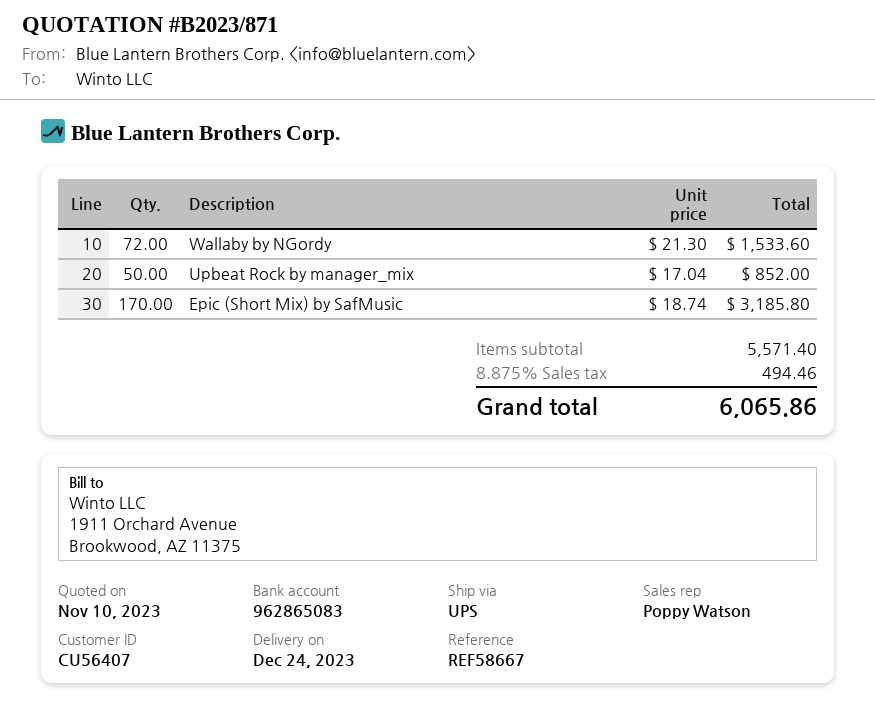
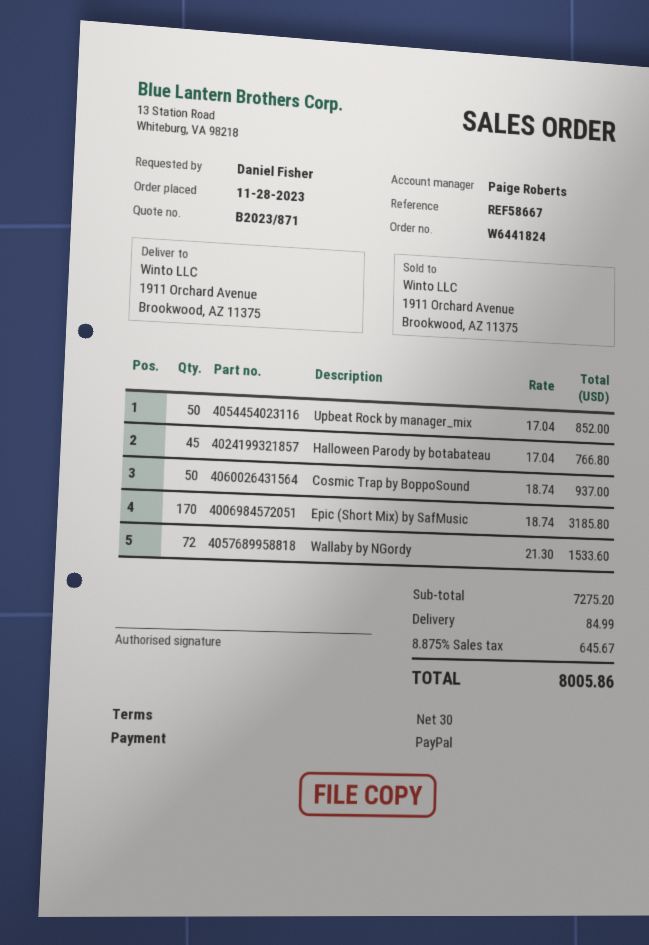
sales rep: Poppy Watson -> Paige Roberts
Halloween Parody by botabateau: none -> 45 x 17.04 = 766.80
Cosmic Trap by BoppoSound: none -> 50 x 18.74 = 937.00
subtotal: 5571.40 -> 7275.20
shipping: none -> 84.99
tax: 8.875% = 494.46 -> 8.875% = 645.67
total: 6065.86 -> 8005.86

